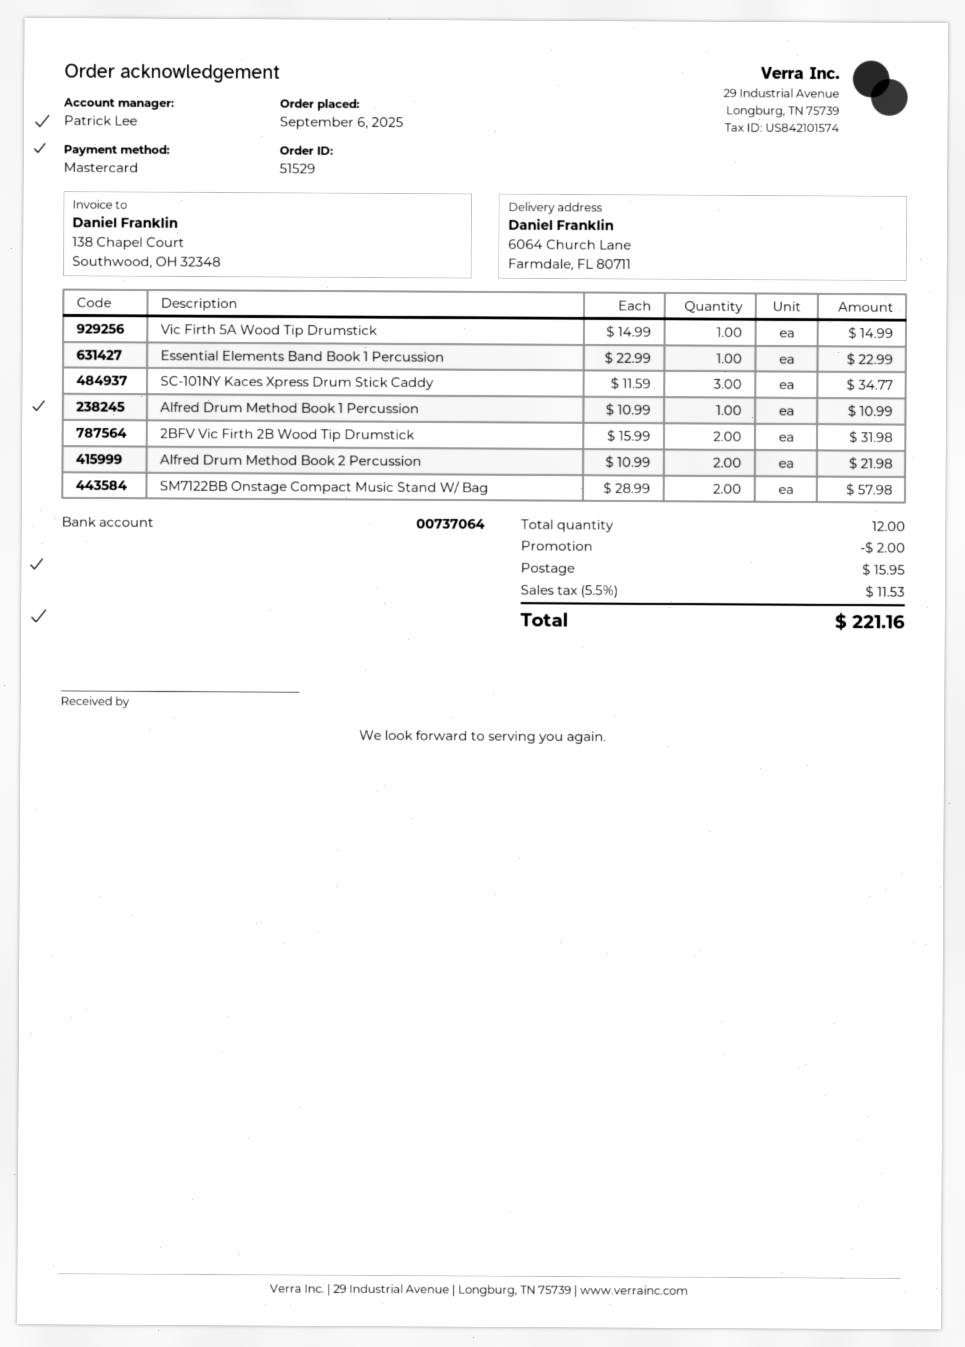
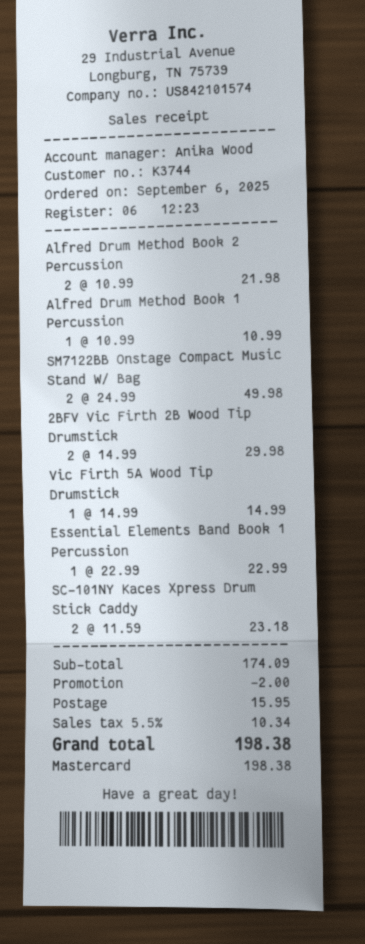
sales rep: Patrick Lee -> Anika Wood
SC-101NY Kaces Xpress Drum Stick Caddy: 3 x 11.59 = 34.77 -> 2 x 11.59 = 23.18
2BFV Vic Firth 2B Wood Tip Drumstick: 2 x 15.99 = 31.98 -> 2 x 14.99 = 29.98
SM7122BB Onstage Compact Music Stand W/ Bag: 2 x 28.99 = 57.98 -> 2 x 24.99 = 49.98
tax: 5.5% = 11.53 -> 5.5% = 10.34
total: 221.16 -> 198.38

